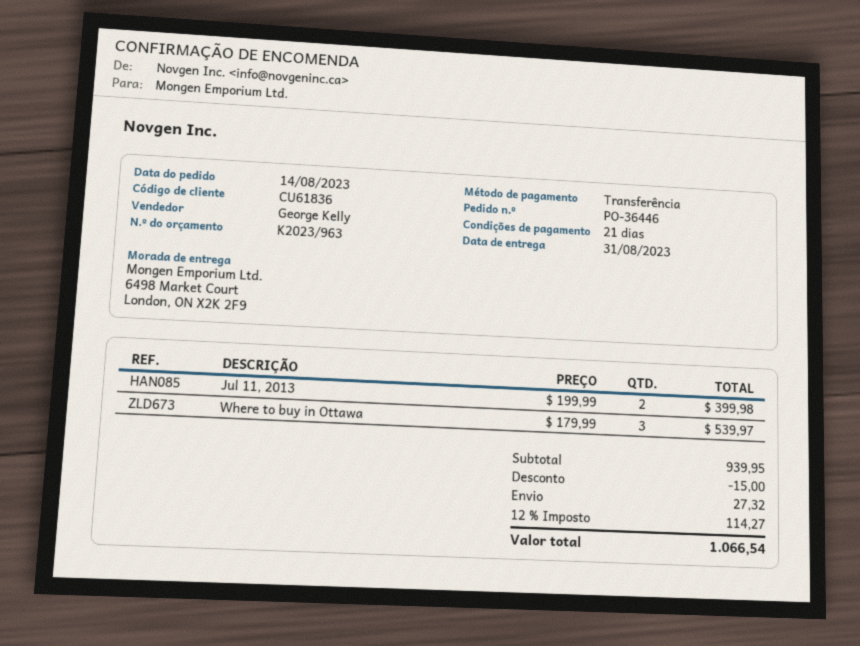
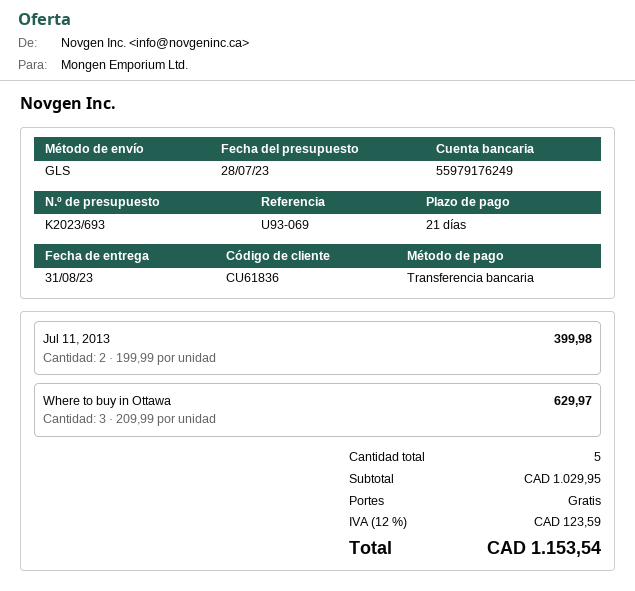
quote number: K2023/963 -> K2023/693
Where to buy in Ottawa: 3 x 179.99 = 539.97 -> 3 x 209.99 = 629.97
subtotal: 939.95 -> 1029.95
discount: 15.00 -> none
shipping: 27.32 -> 0.00
tax: 12% = 114.27 -> 12% = 123.59
total: 1066.54 -> 1153.54

